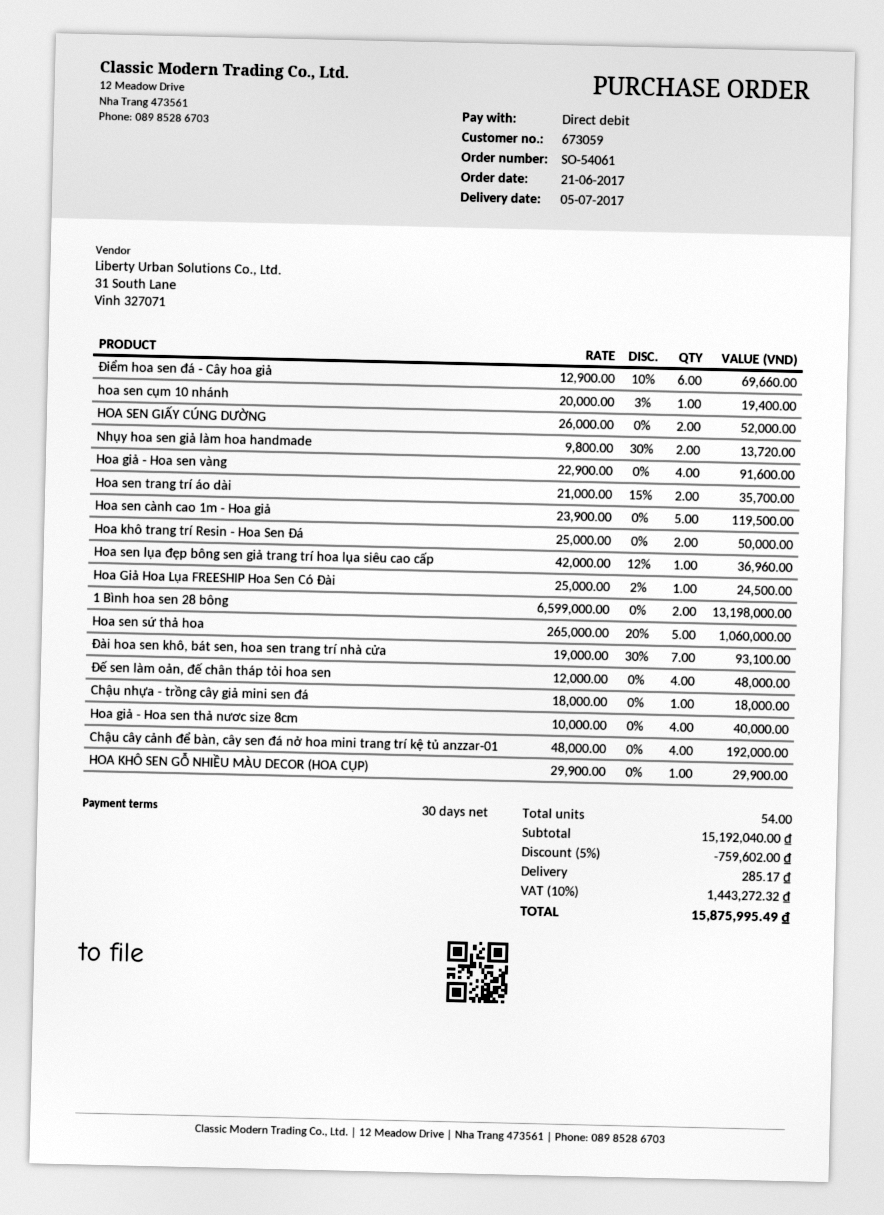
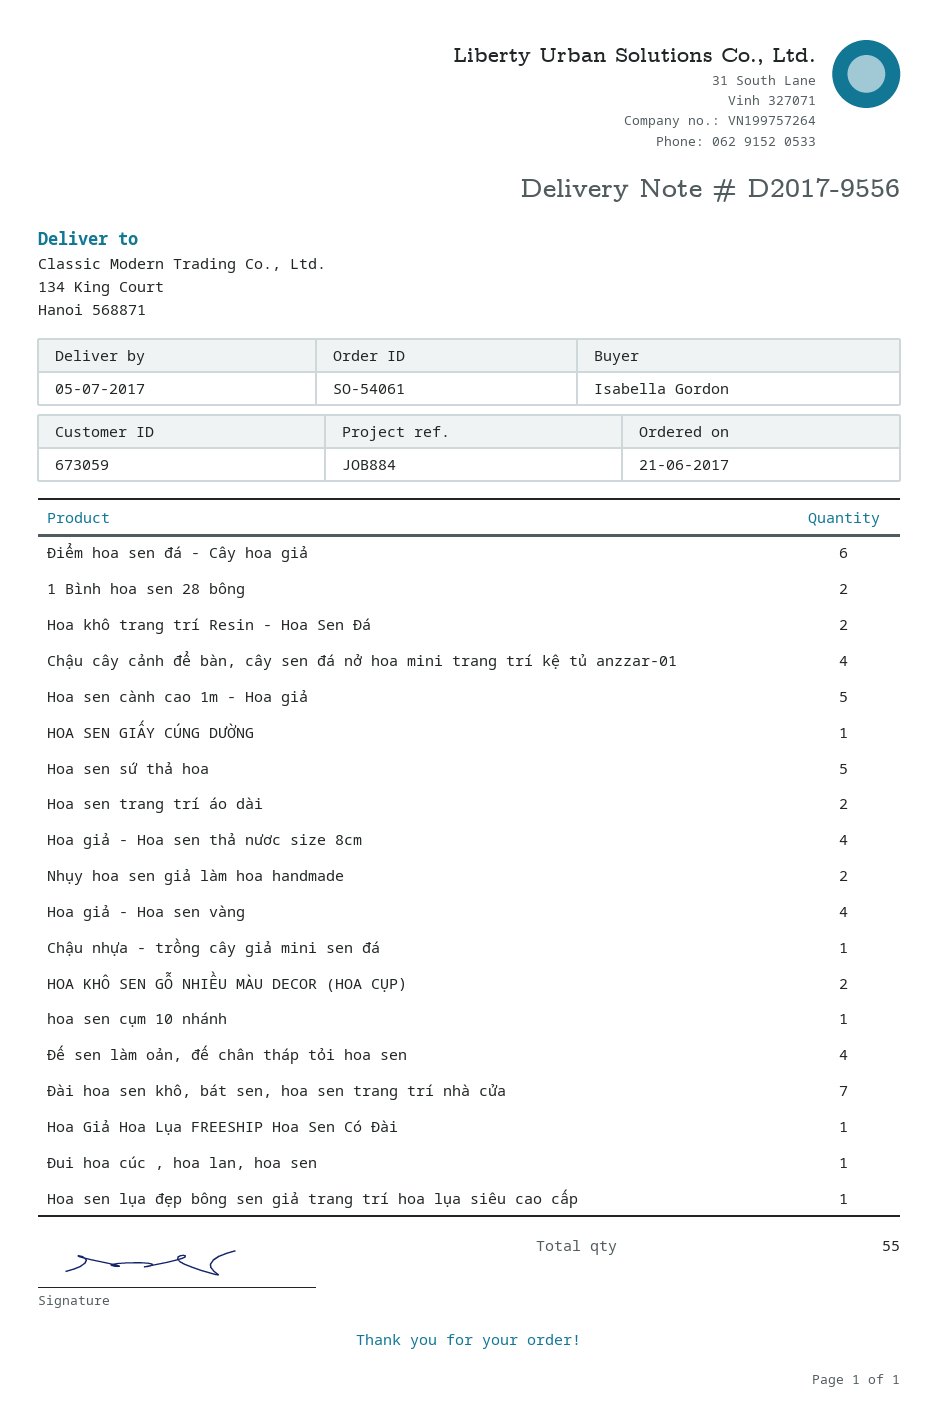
HOA SEN GIẤY CÚNG DƯỜNG: 2 -> 1
HOA KHÔ SEN GỖ NHIỀU MÀU DECOR (HOA CỤP): 1 -> 2
Đui hoa cúc , hoa lan, hoa sen: none -> 1
total quantity: 54 -> 55

